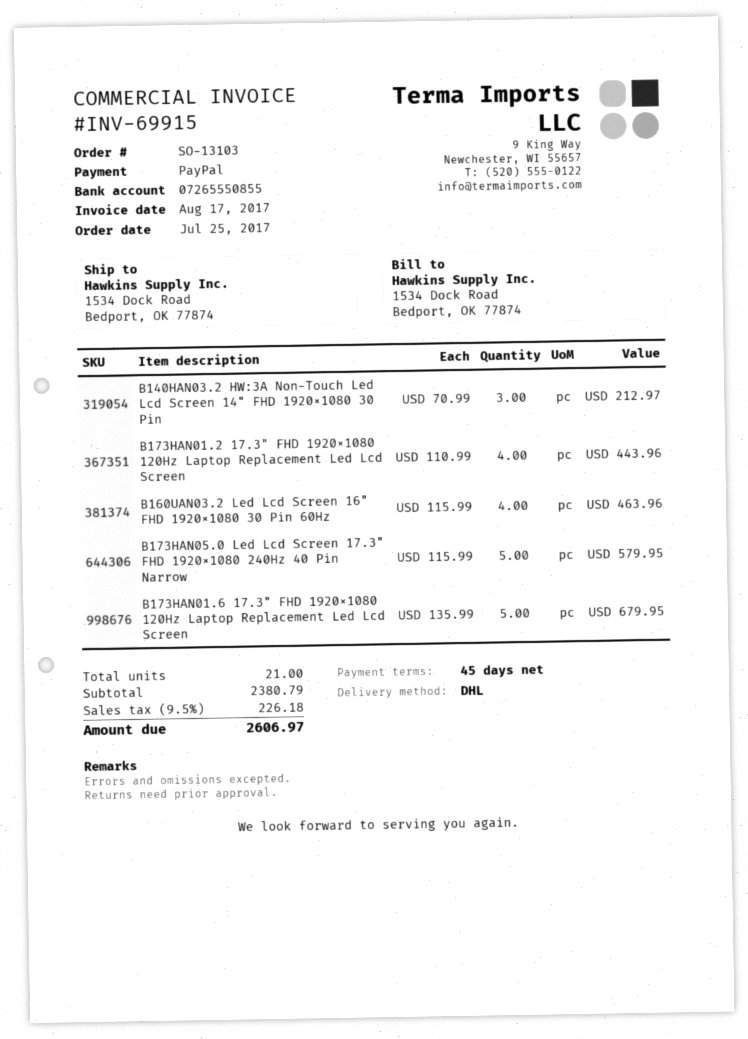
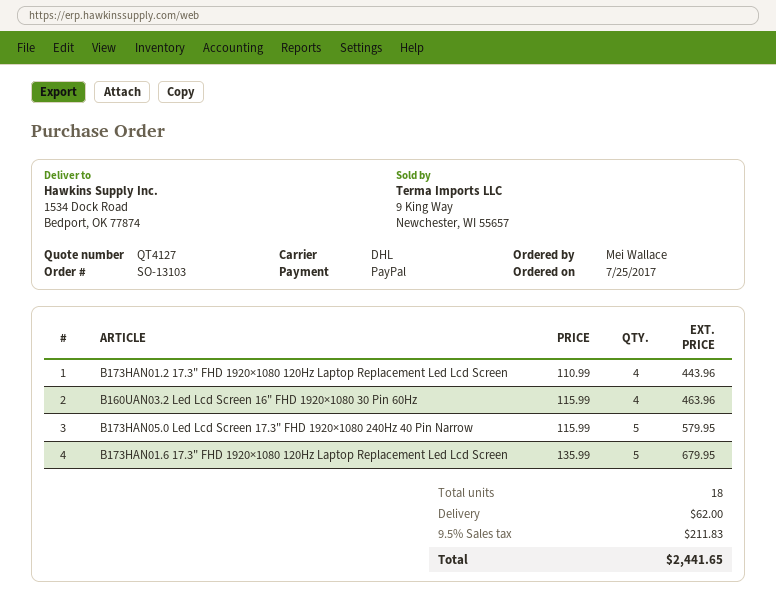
B140HAN03.2 HW:3A Non-Touch Led Lcd Screen 14" FHD 1920×1080 30 Pin: 3 x 70.99 = 212.97 -> none
total quantity: 21 -> 18
shipping: none -> 62.00
tax: 9.5% = 226.18 -> 9.5% = 211.83
total: 2606.97 -> 2441.65

